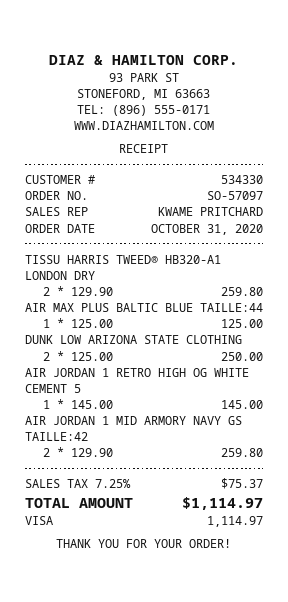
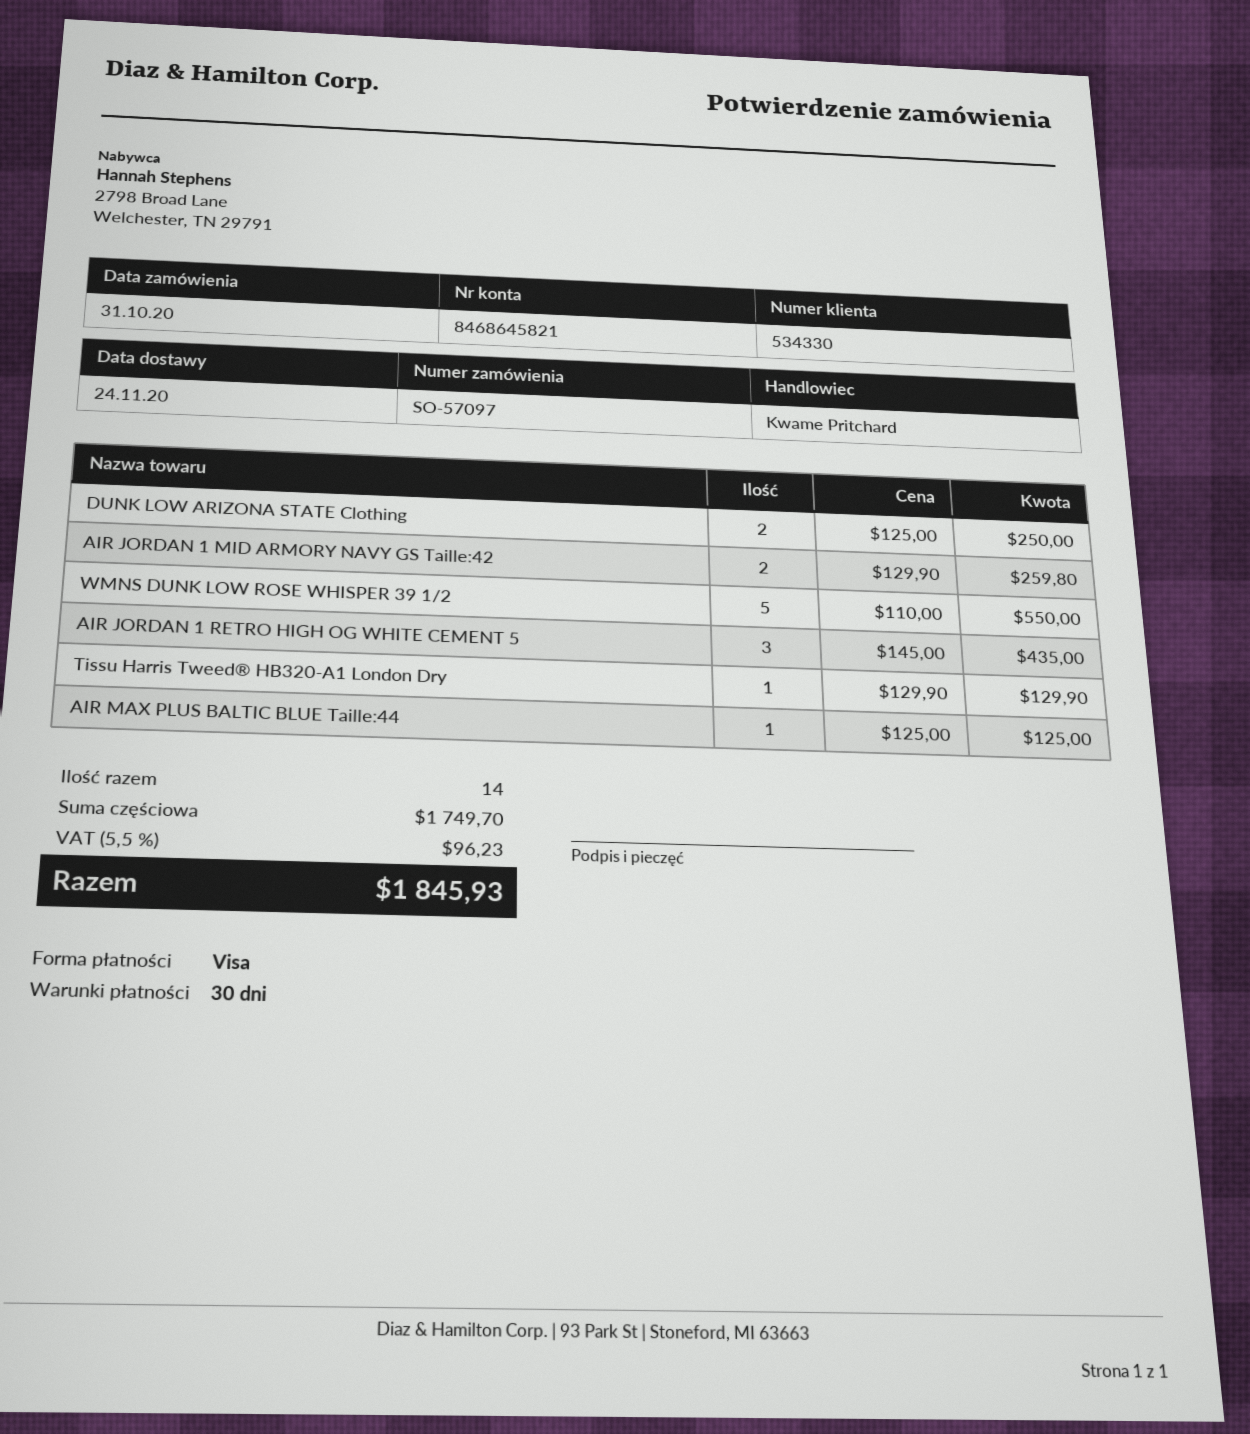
TISSU HARRIS TWEED® HB320-A1 LONDON DRY: 2 x 129.90 = 259.80 -> 1 x 129.90 = 129.90
AIR JORDAN 1 RETRO HIGH OG WHITE CEMENT 5: 1 x 145.00 = 145.00 -> 3 x 145.00 = 435.00
WMNS DUNK LOW ROSE WHISPER 39 1/2: none -> 5 x 110.00 = 550.00
tax: 7.25% = 75.37 -> 5.5% = 96.23
total: 1114.97 -> 1845.93

